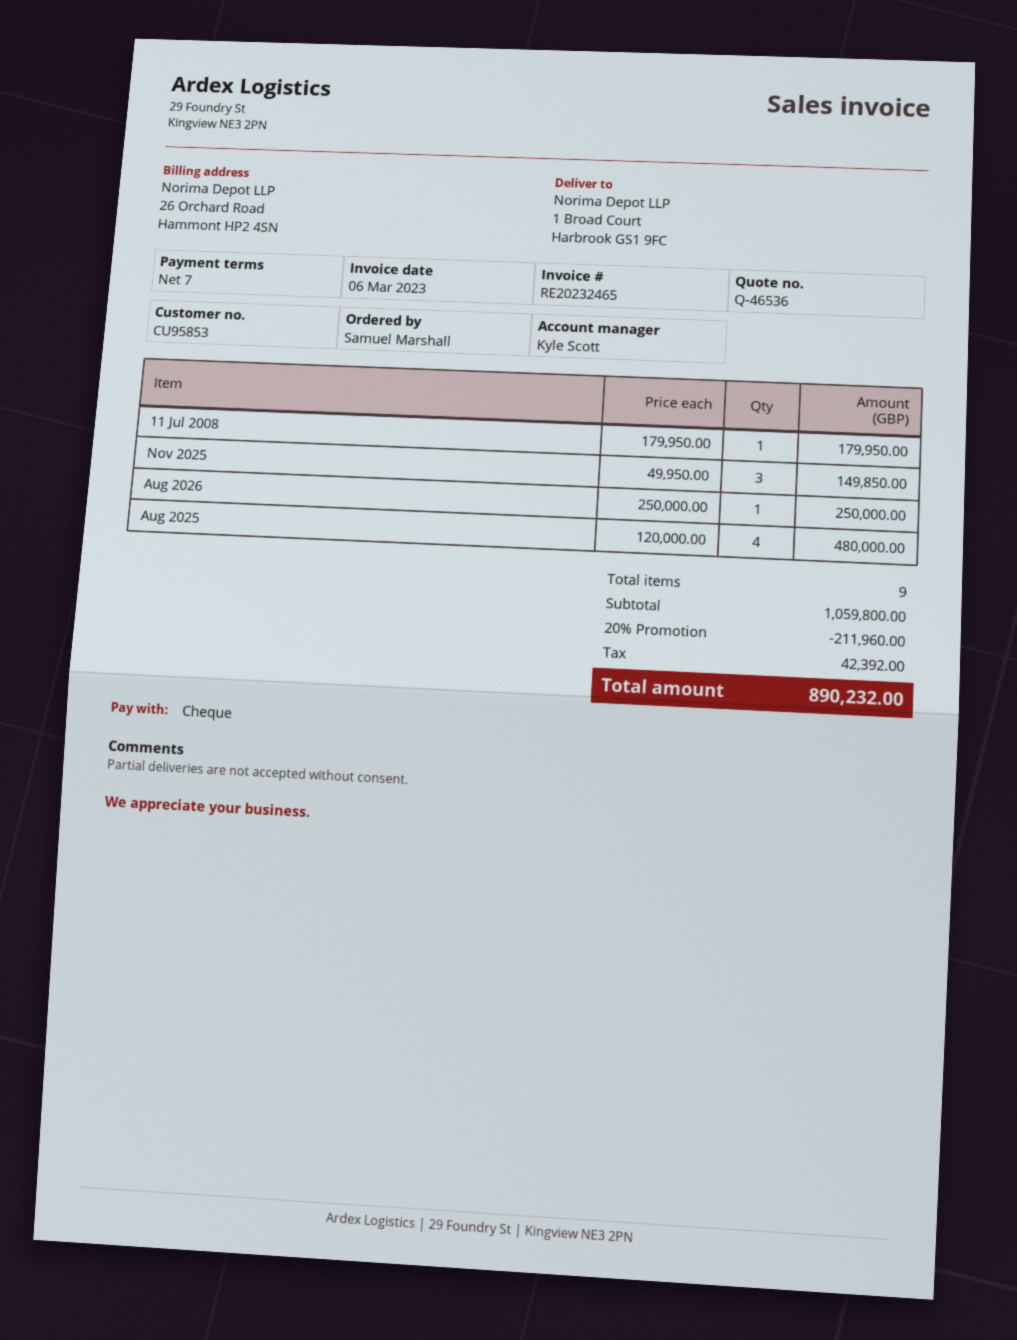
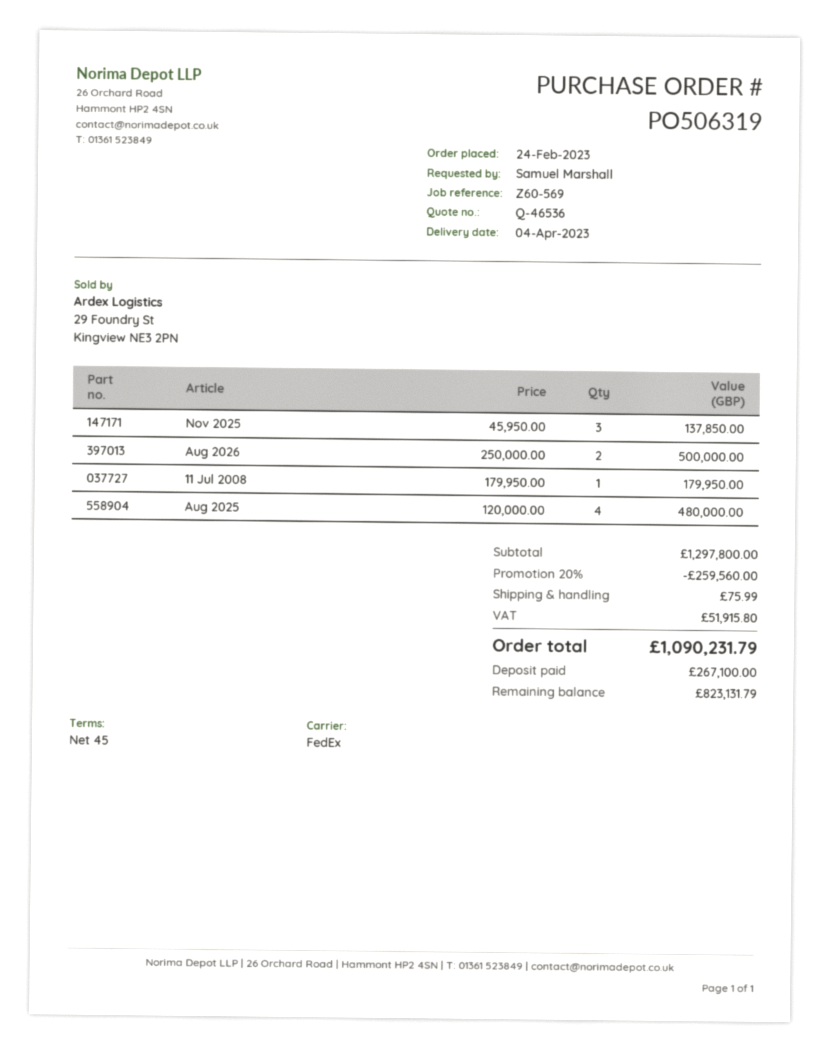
payment terms: 7 days -> 45 days
Nov 2025: 3 x 49950.00 = 149850.00 -> 3 x 45950.00 = 137850.00
Aug 2026: 1 x 250000.00 = 250000.00 -> 2 x 250000.00 = 500000.00
subtotal: 1059800.00 -> 1297800.00
discount: 20% = 211960.00 -> 20% = 259560.00
shipping: none -> 75.99
tax: 42392.00 -> 51915.80
total: 890232.00 -> 1090231.79

